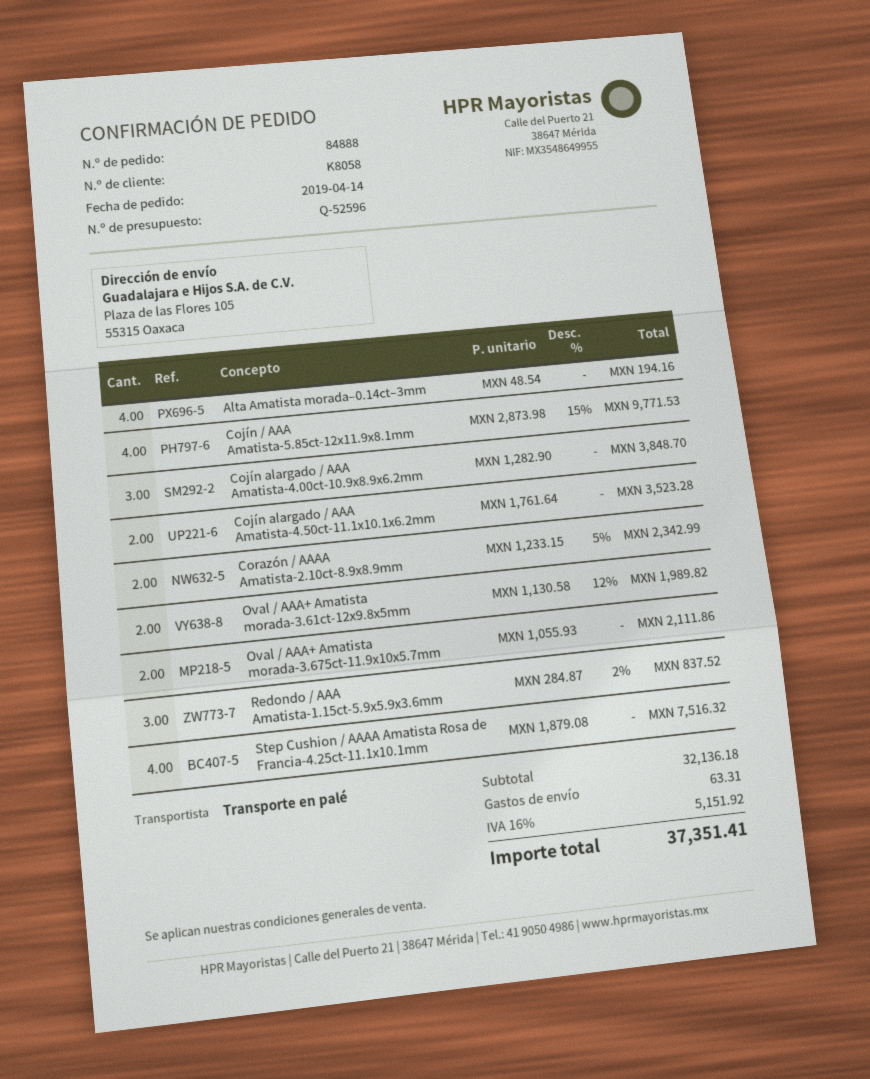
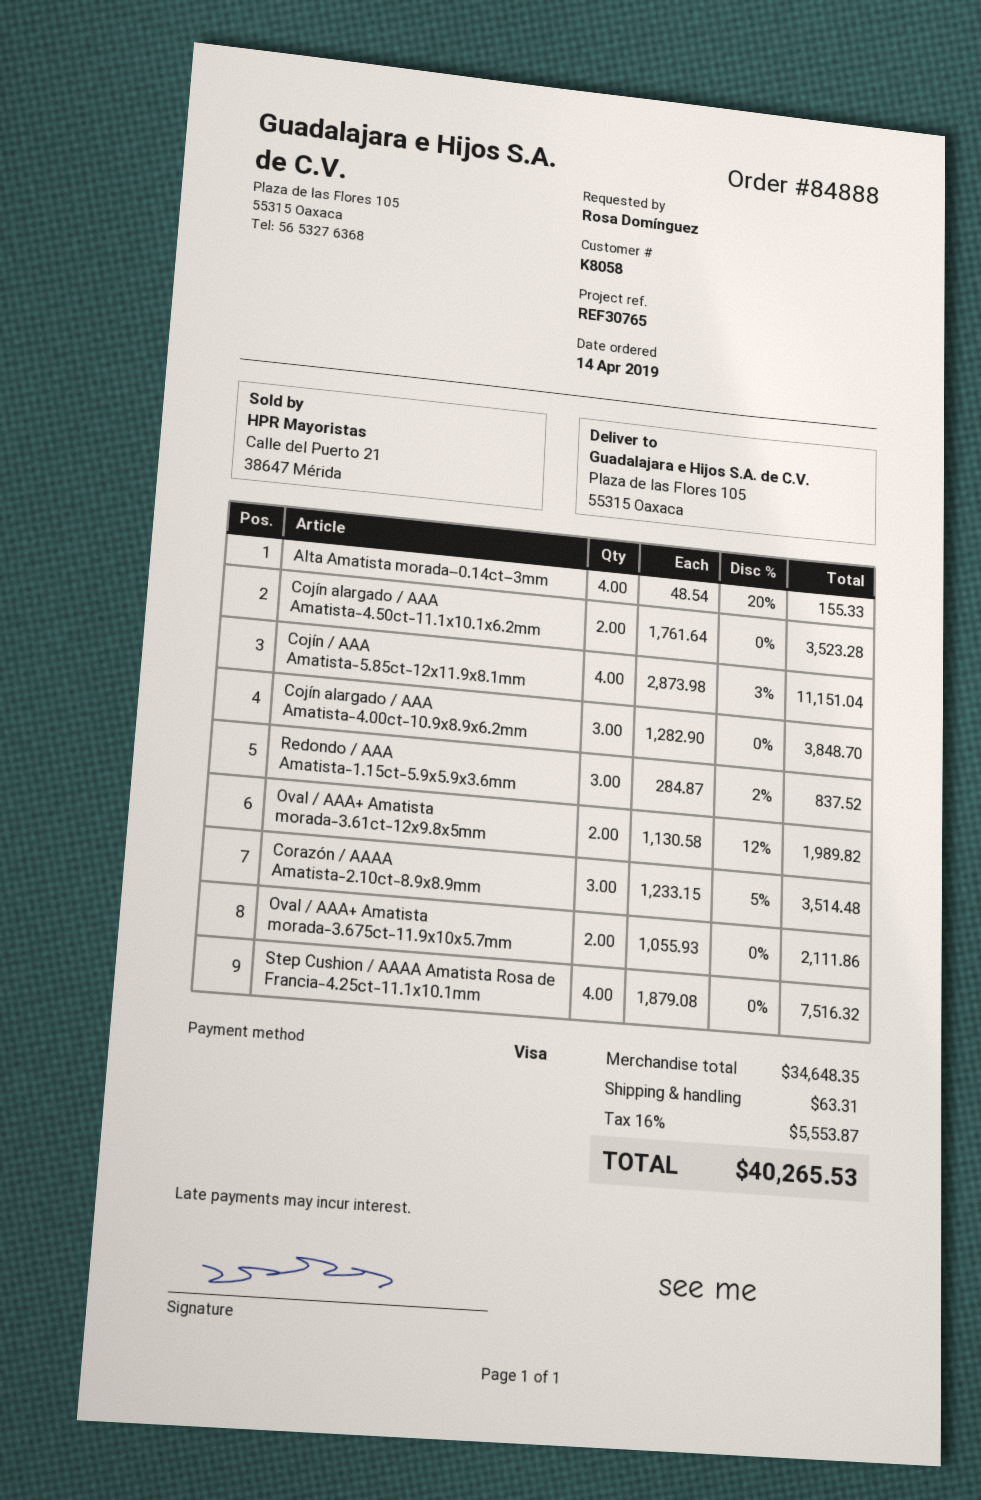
Alta Amatista morada–0.14ct–3mm: 4 x 48.54 = 194.16 -> 4 x 48.54 - 20% = 155.33
Cojín / AAA Amatista-5.85ct-12x11.9x8.1mm: 4 x 2873.98 - 15% = 9771.53 -> 4 x 2873.98 - 3% = 11151.04
Corazón / AAAA Amatista-2.10ct-8.9x8.9mm: 2 x 1233.15 - 5% = 2342.99 -> 3 x 1233.15 - 5% = 3514.48
subtotal: 32136.18 -> 34648.35
tax: 16% = 5151.92 -> 16% = 5553.87
total: 37351.41 -> 40265.53

